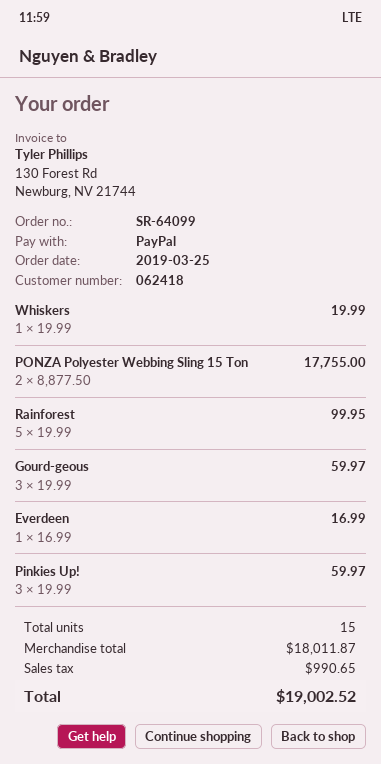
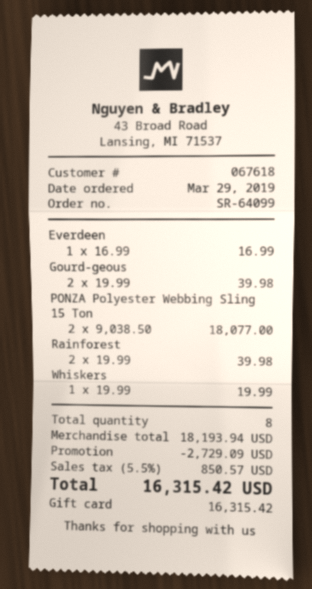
order date: 2019-03-25 -> 2019-03-29
customer number: 062418 -> 067618
payment method: PayPal -> gift card
PONZA Polyester Webbing Sling 15 Ton: 2 x 8877.50 = 17755.00 -> 2 x 9038.50 = 18077.00
Rainforest: 5 x 19.99 = 99.95 -> 2 x 19.99 = 39.98
Gourd-geous: 3 x 19.99 = 59.97 -> 2 x 19.99 = 39.98
Pinkies Up!: 3 x 19.99 = 59.97 -> none
total quantity: 15 -> 8
subtotal: 18011.87 -> 18193.94
discount: none -> 2729.09
tax: 990.65 -> 850.57
total: 19002.52 -> 16315.42

